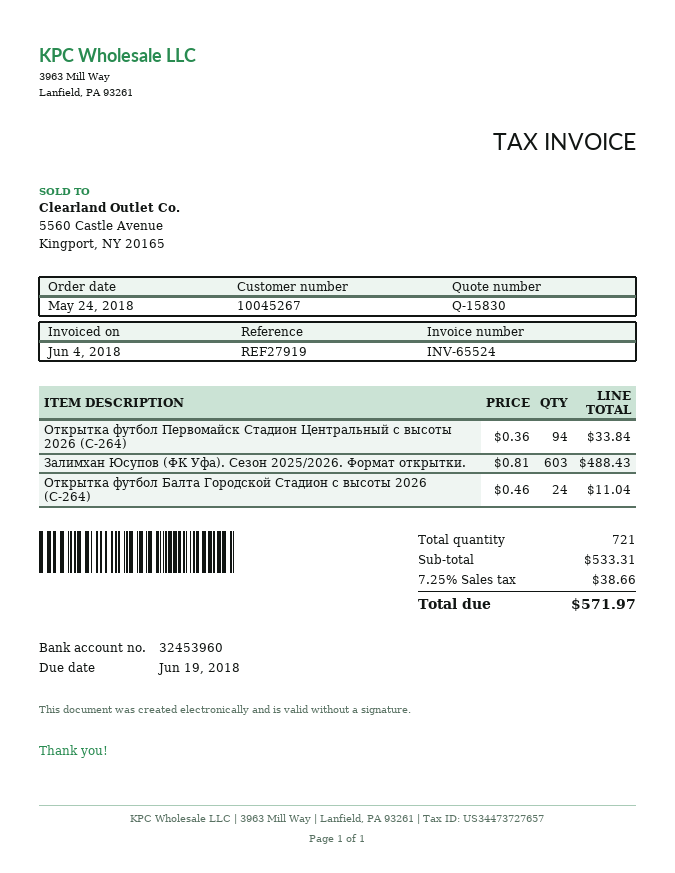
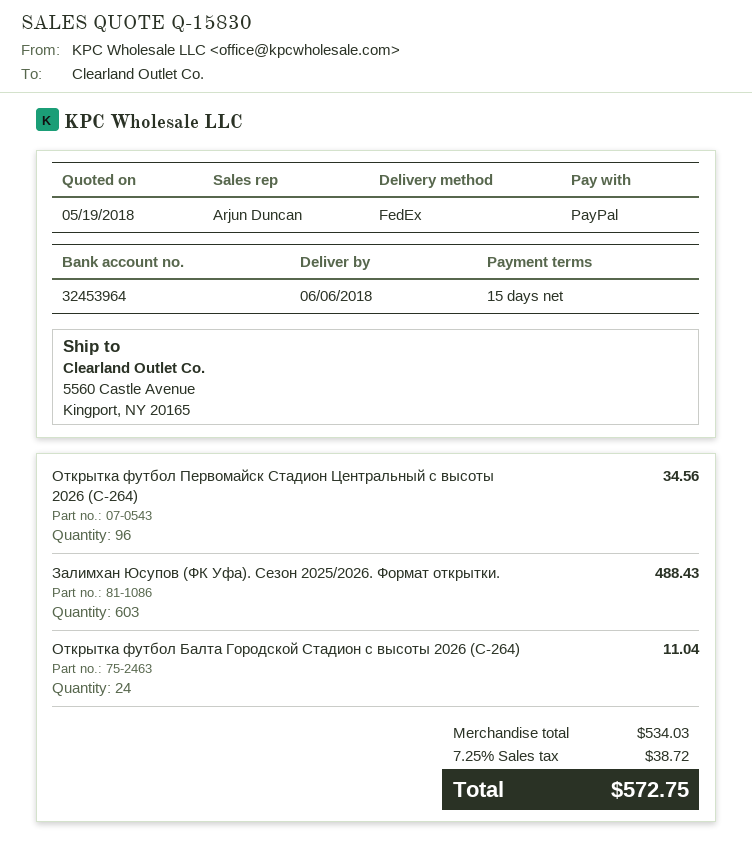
bank account: 32453960 -> 32453964
Открытка футбол Первомайск Стадион Центральный с высоты 2026 (С-264): 94 for 33.84 -> 96 for 34.56
subtotal: 533.31 -> 534.03
tax: 7.25% = 38.66 -> 7.25% = 38.72
total: 571.97 -> 572.75

